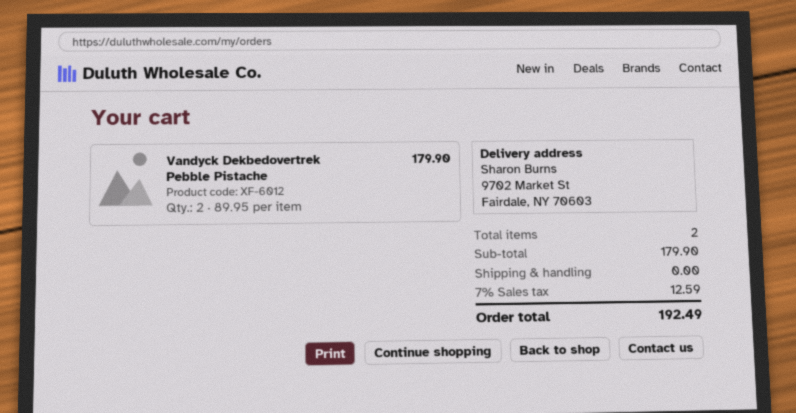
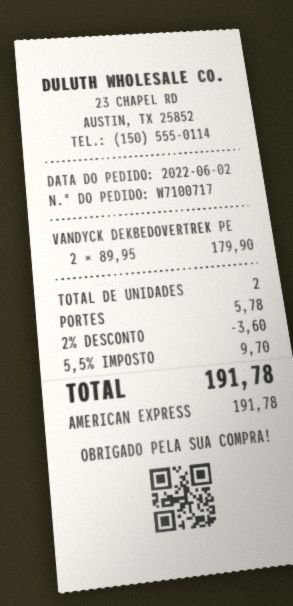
discount: none -> 2% = 3.60
shipping: 0.00 -> 5.78
tax: 7% = 12.59 -> 5.5% = 9.70
total: 192.49 -> 191.78

